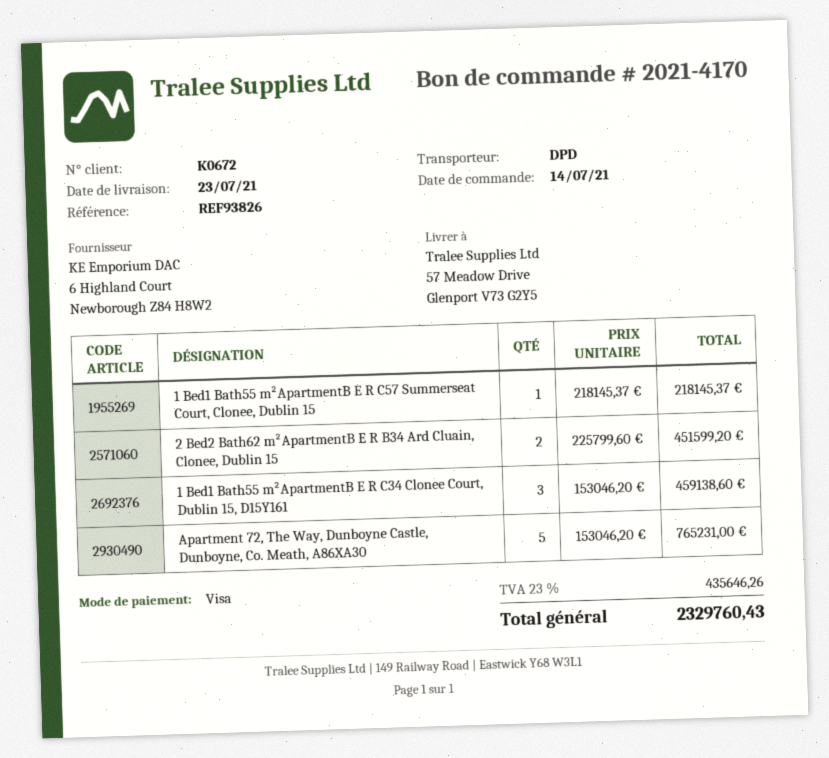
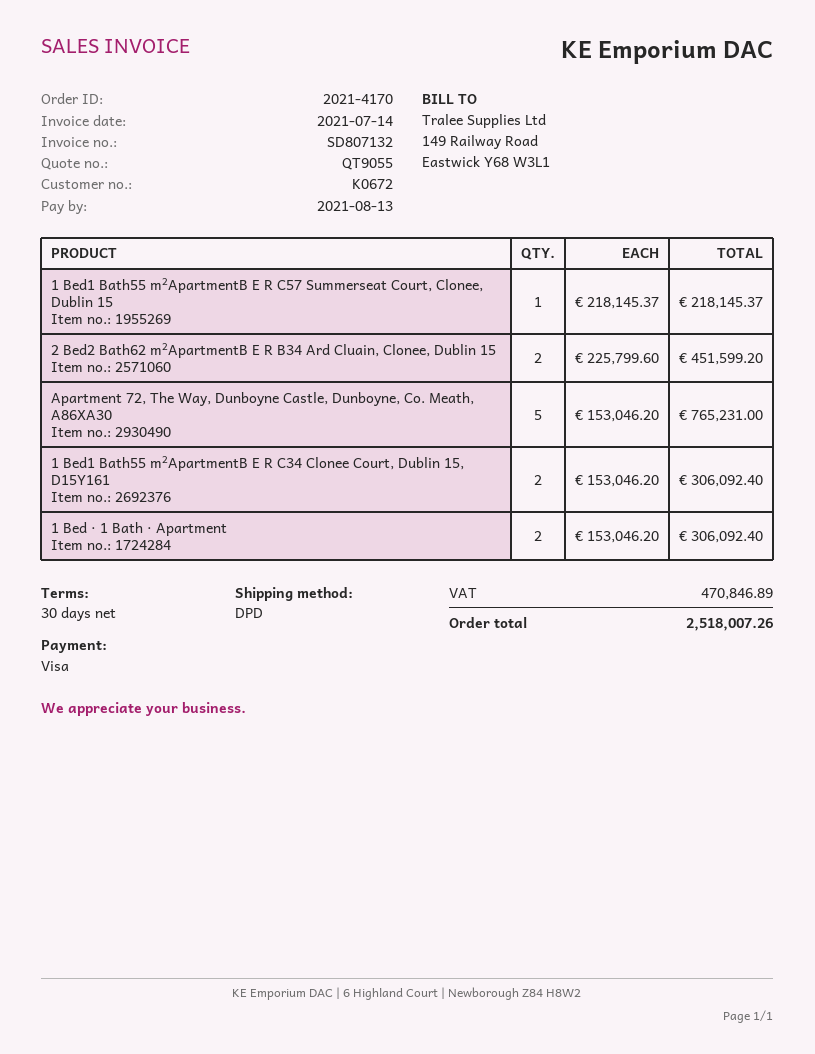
1 Bed1 Bath55 m²ApartmentB E R C34 Clonee Court, Dublin 15, D15Y161: 3 x 153046.20 = 459138.60 -> 2 x 153046.20 = 306092.40
1 Bed · 1 Bath · Apartment: none -> 2 x 153046.20 = 306092.40
tax: 435646.26 -> 470846.89
total: 2329760.43 -> 2518007.26

